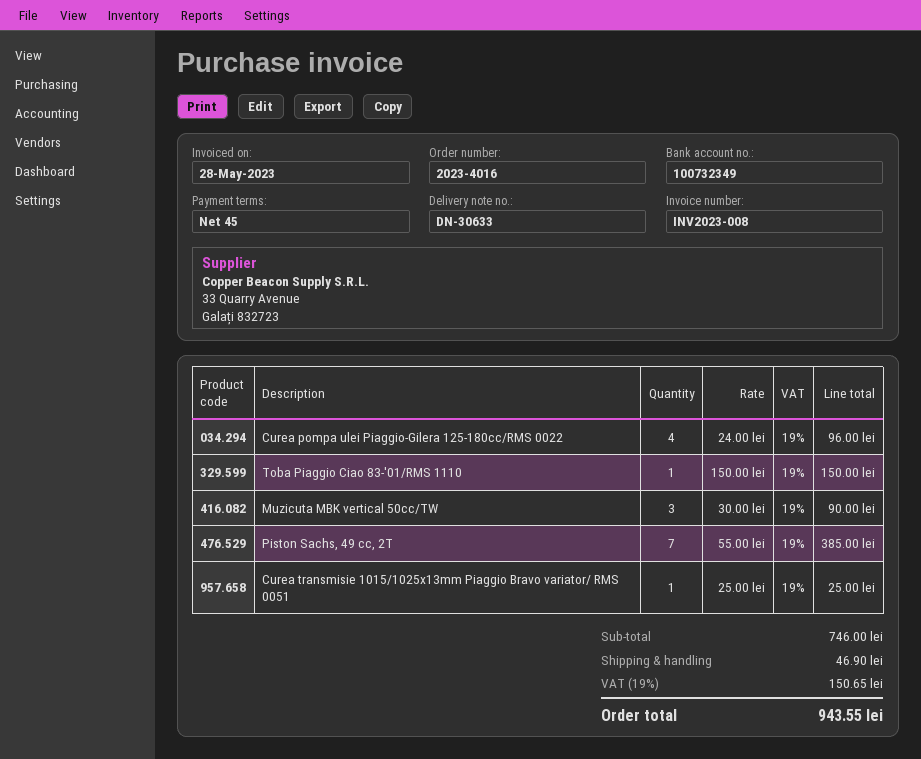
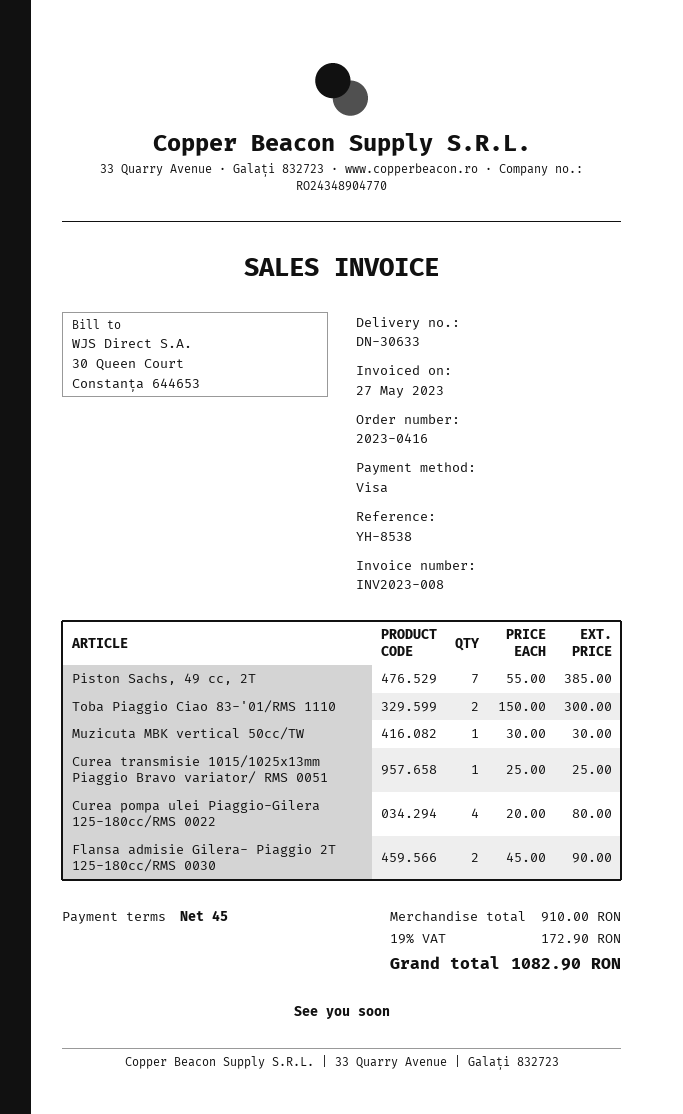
order number: 2023-4016 -> 2023-0416
invoice date: 2023-05-28 -> 2023-05-27
Curea pompa ulei Piaggio-Gilera 125-180cc/RMS 0022: 4 x 24.00 = 96.00 -> 4 x 20.00 = 80.00
Toba Piaggio Ciao 83-'01/RMS 1110: 1 x 150.00 = 150.00 -> 2 x 150.00 = 300.00
Muzicuta MBK vertical 50cc/TW: 3 x 30.00 = 90.00 -> 1 x 30.00 = 30.00
Flansa admisie Gilera- Piaggio 2T 125-180cc/RMS 0030: none -> 2 x 45.00 = 90.00
subtotal: 746.00 -> 910.00
shipping: 46.90 -> none
tax: 19% = 150.65 -> 19% = 172.90
total: 943.55 -> 1082.90

